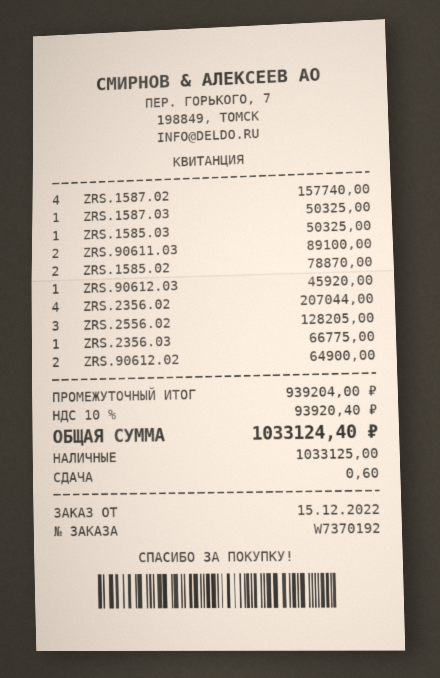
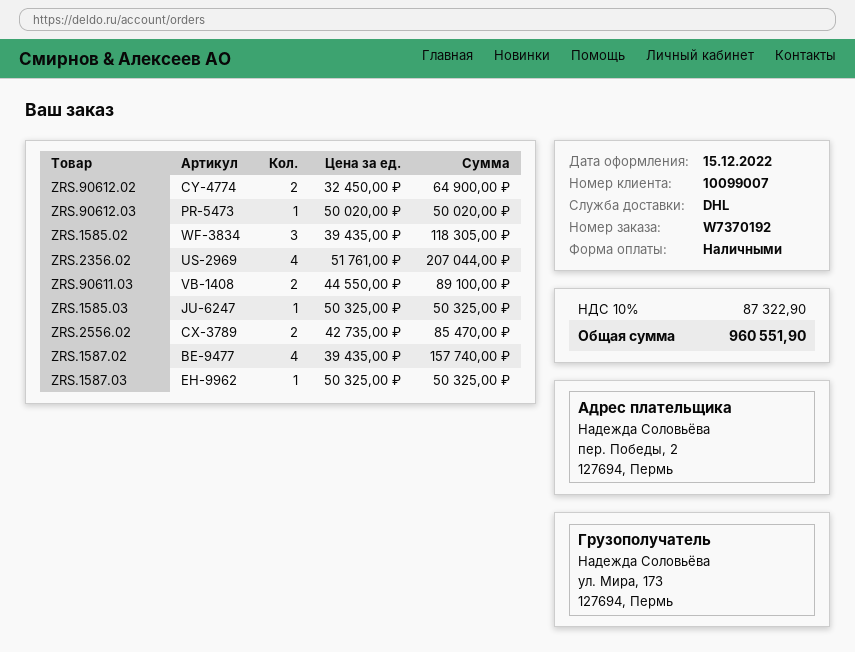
ZRS.1585.02: 2 for 78870.00 -> 3 for 118305.00
ZRS.90612.03: 1 for 45920.00 -> 1 for 50020.00
ZRS.2556.02: 3 for 128205.00 -> 2 for 85470.00
ZRS.2356.03: 1 for 66775.00 -> none
tax: 10% = 93920.40 -> 10% = 87322.90
total: 1033124.40 -> 960551.90

